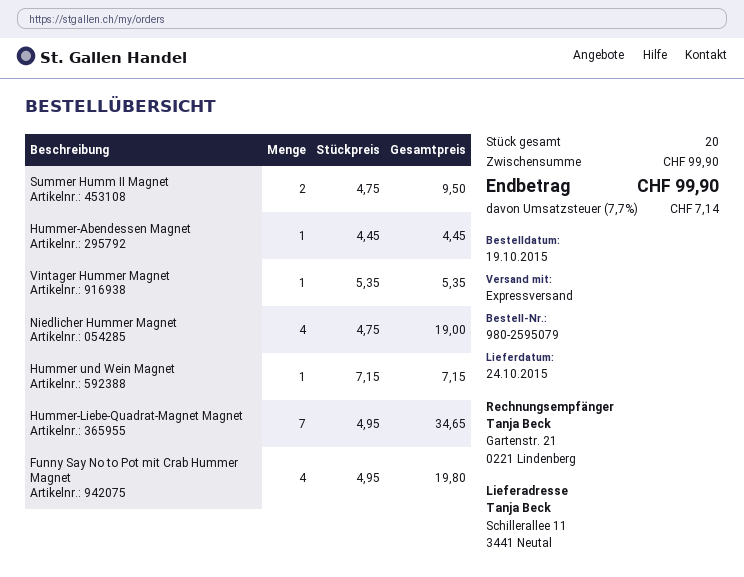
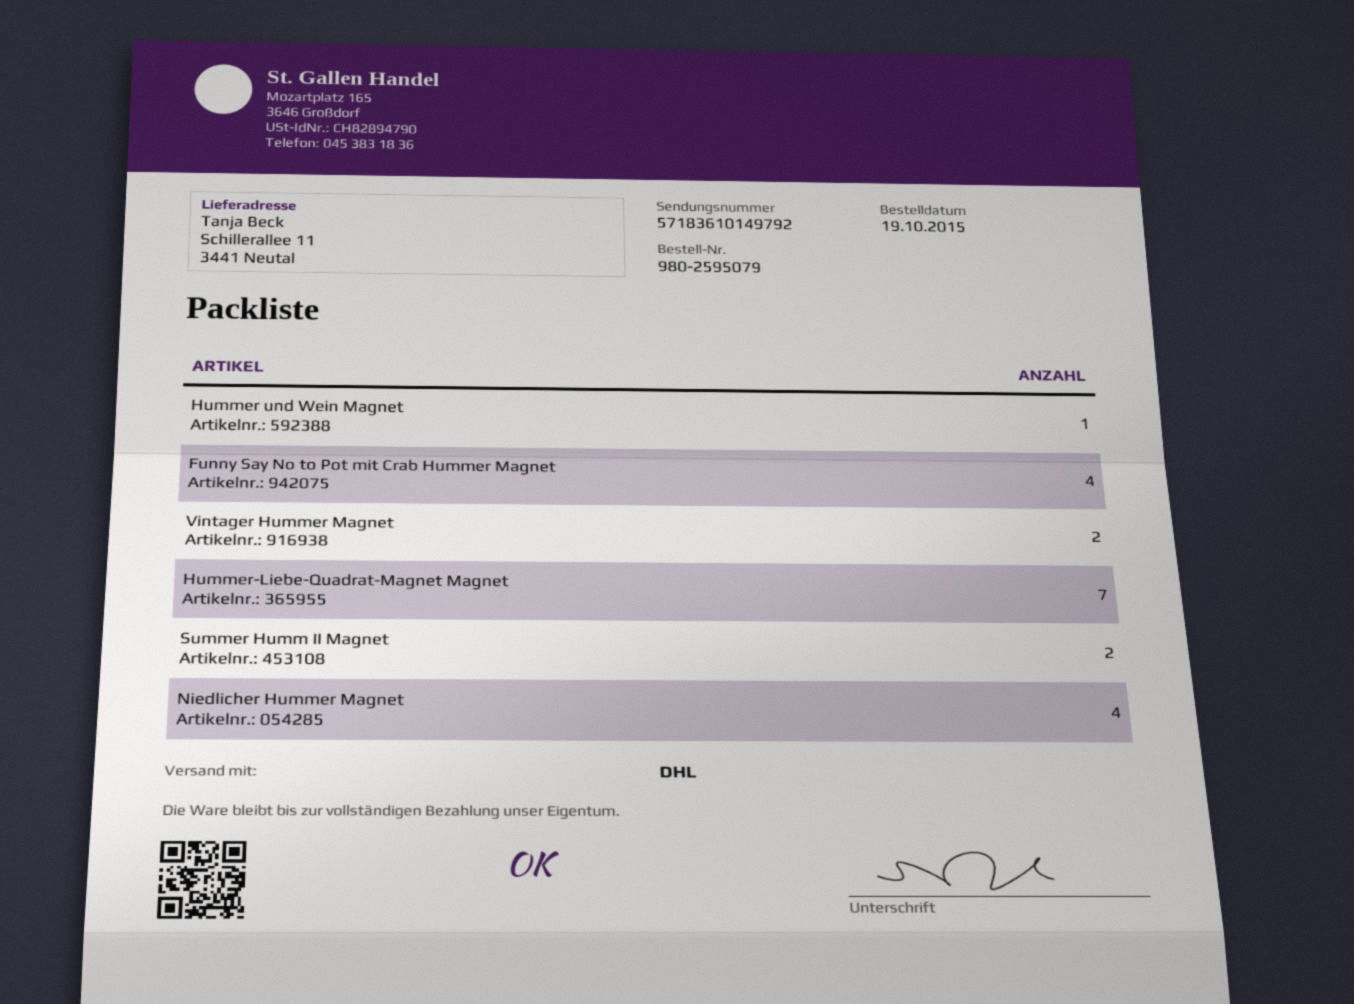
shipping method: express -> DHL
Hummer-Abendessen Magnet: 1 -> none
Vintager Hummer Magnet: 1 -> 2

